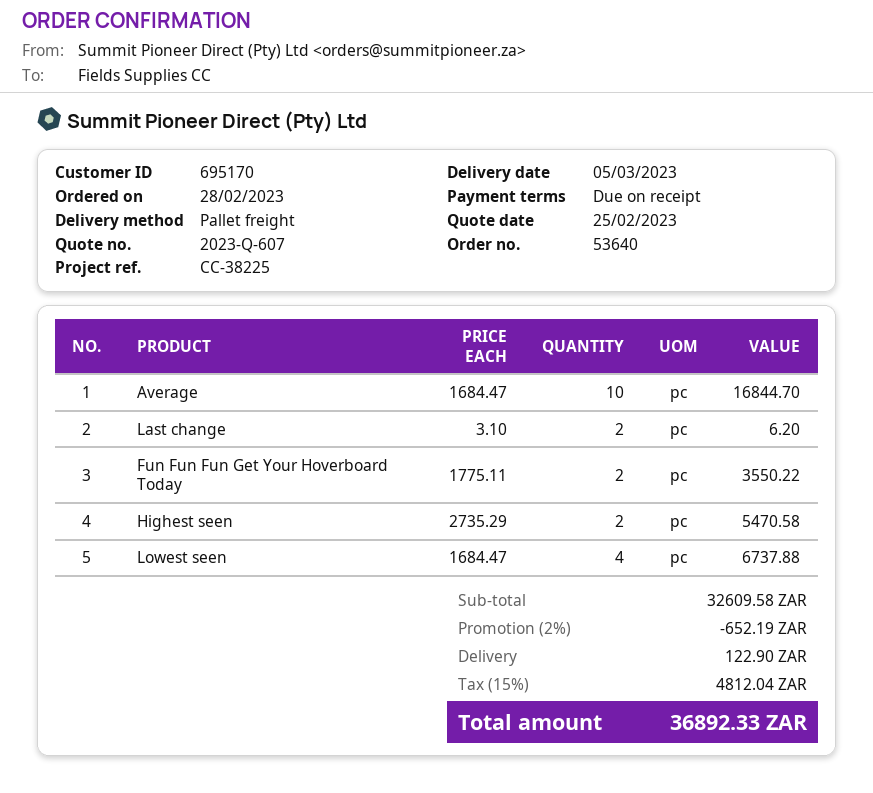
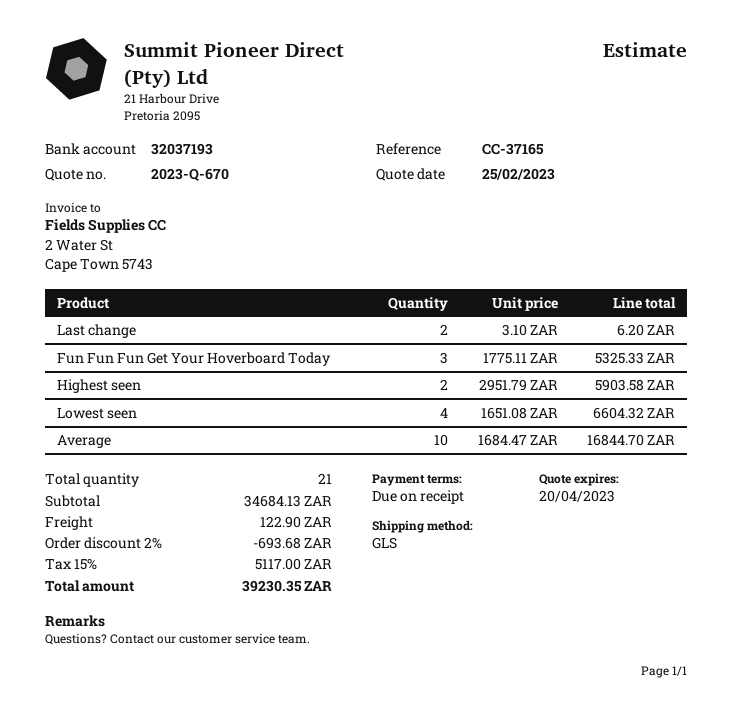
quote number: 2023-Q-607 -> 2023-Q-670
reference: CC-38225 -> CC-37165
shipping method: pallet freight -> GLS
Fun Fun Fun Get Your Hoverboard Today: 2 x 1775.11 = 3550.22 -> 3 x 1775.11 = 5325.33
Highest seen: 2 x 2735.29 = 5470.58 -> 2 x 2951.79 = 5903.58
Lowest seen: 4 x 1684.47 = 6737.88 -> 4 x 1651.08 = 6604.32
subtotal: 32609.58 -> 34684.13
discount: 2% = 652.19 -> 2% = 693.68
tax: 15% = 4812.04 -> 15% = 5117.00
total: 36892.33 -> 39230.35

